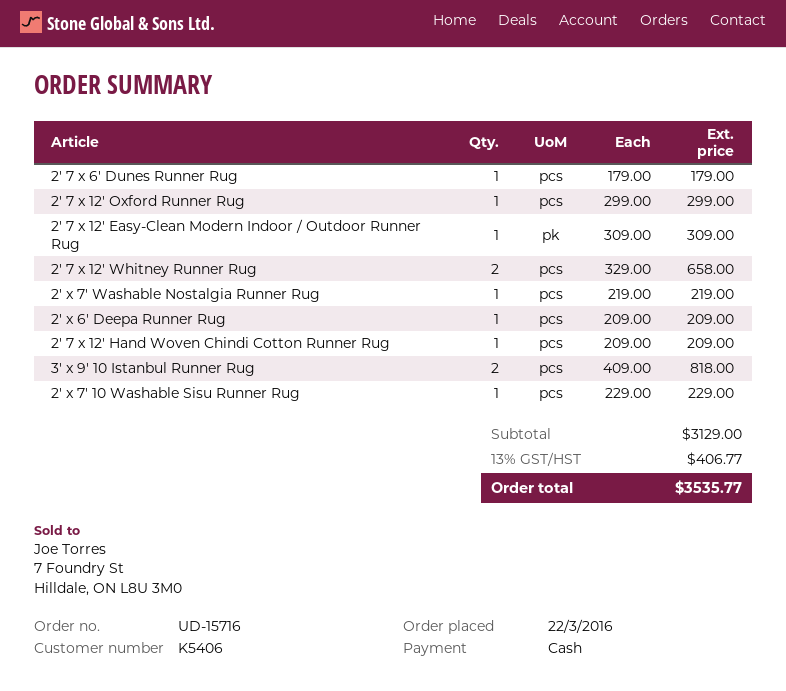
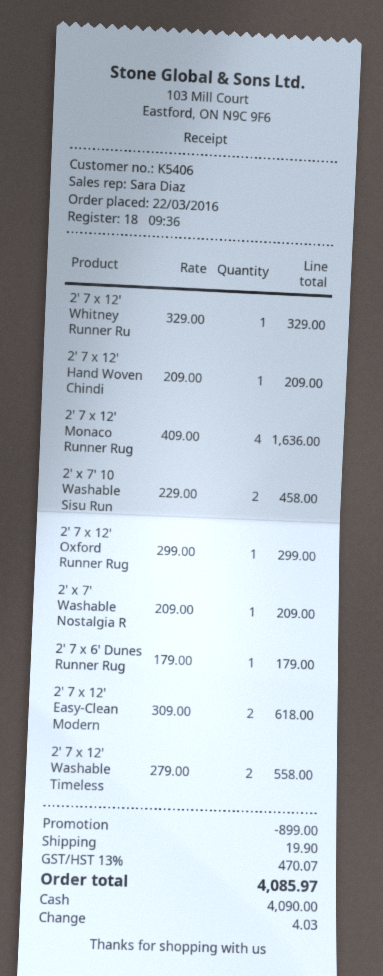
2' 7 x 12' Easy-Clean Modern Indoor / Outdoor Runner Rug: 1 x 309.00 = 309.00 -> 2 x 309.00 = 618.00
2' 7 x 12' Whitney Runner Rug: 2 x 329.00 = 658.00 -> 1 x 329.00 = 329.00
2' x 7' Washable Nostalgia Runner Rug: 1 x 219.00 = 219.00 -> 1 x 209.00 = 209.00
2' x 6' Deepa Runner Rug: 1 x 209.00 = 209.00 -> none
3' x 9' 10 Istanbul Runner Rug: 2 x 409.00 = 818.00 -> none
2' x 7' 10 Washable Sisu Runner Rug: 1 x 229.00 = 229.00 -> 2 x 229.00 = 458.00
2' 7 x 12' Monaco Runner Rug: none -> 4 x 409.00 = 1636.00
2' 7 x 12' Washable Timeless: none -> 2 x 279.00 = 558.00
discount: none -> 899.00
shipping: none -> 19.90
tax: 13% = 406.77 -> 13% = 470.07
total: 3535.77 -> 4085.97

